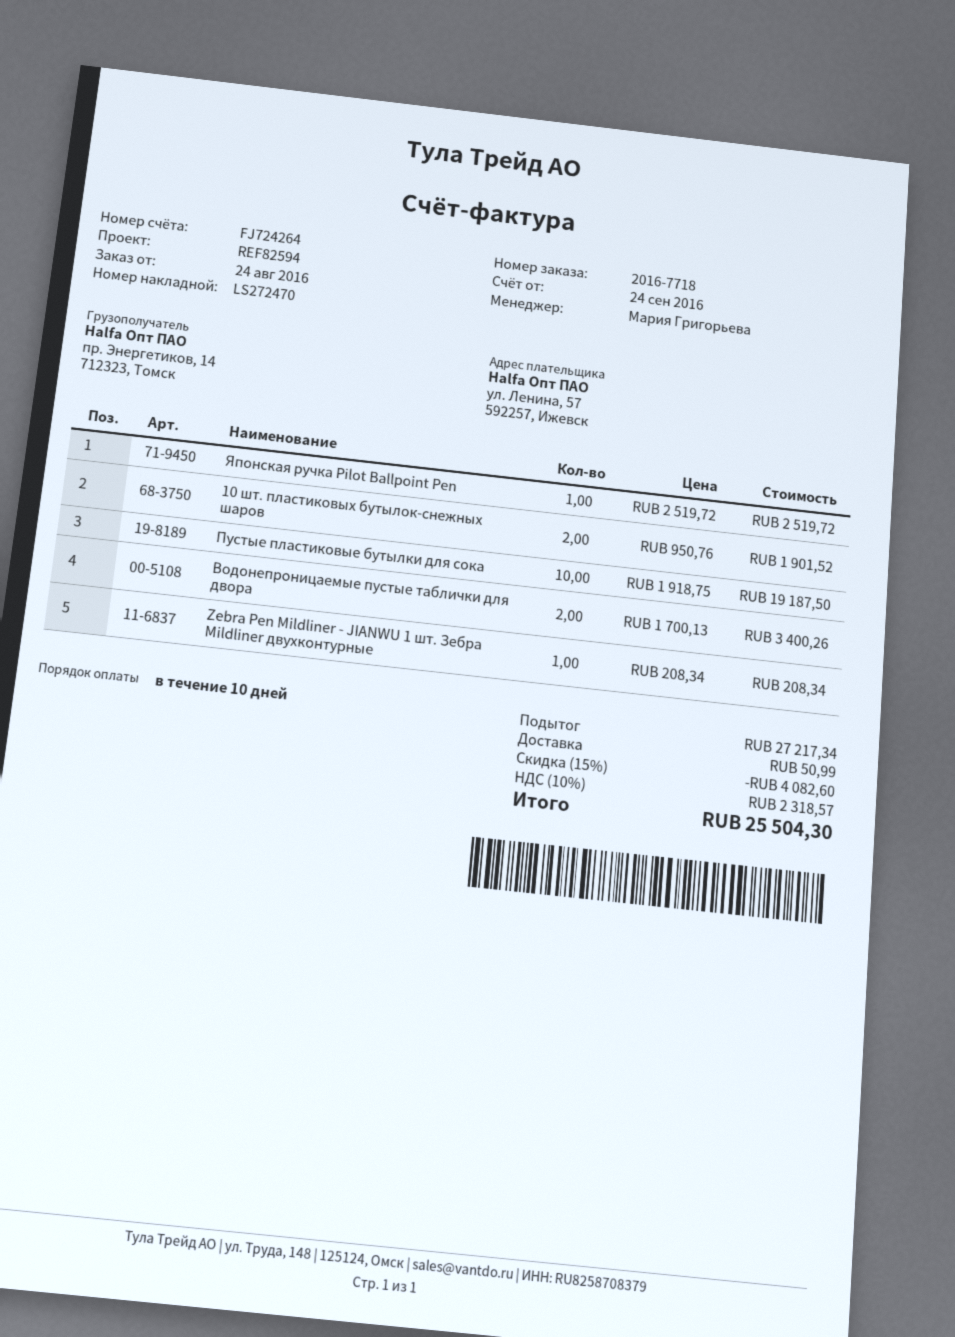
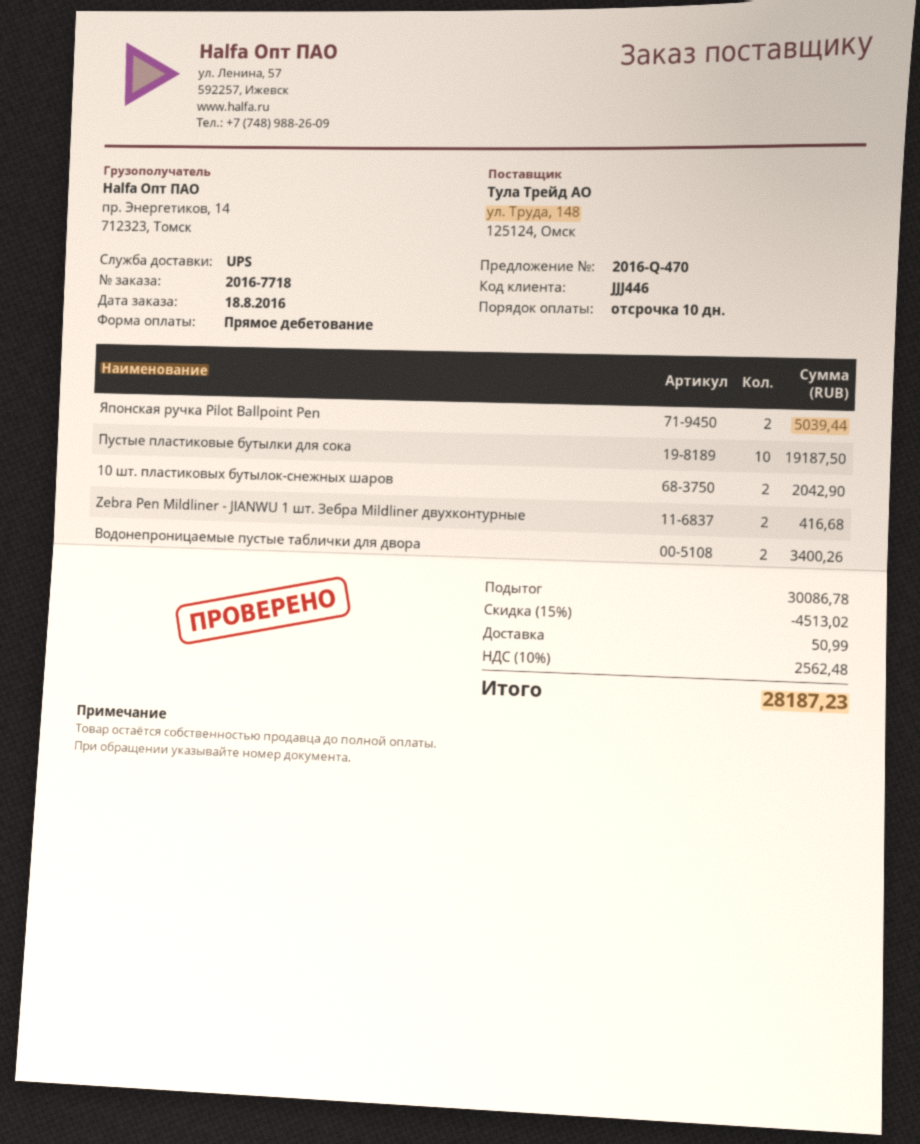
order date: 2016-08-24 -> 2016-08-18
Японская ручка Pilot Ballpoint Pen: 1 for 2519.72 -> 2 for 5039.44
10 шт. пластиковых бутылок-снежных шаров: 2 for 1901.52 -> 2 for 2042.90
Zebra Pen Mildliner - JIANWU 1 шт. Зебра Mildliner двухконтурные: 1 for 208.34 -> 2 for 416.68
subtotal: 27217.34 -> 30086.78
discount: 15% = 4082.60 -> 15% = 4513.02
tax: 10% = 2318.57 -> 10% = 2562.48
total: 25504.30 -> 28187.23

